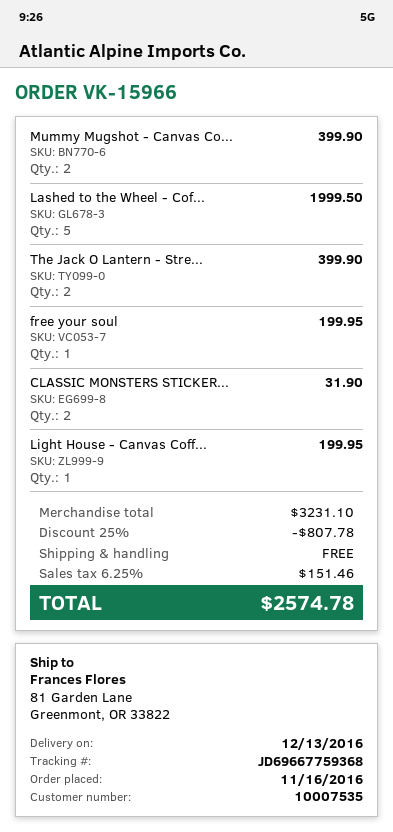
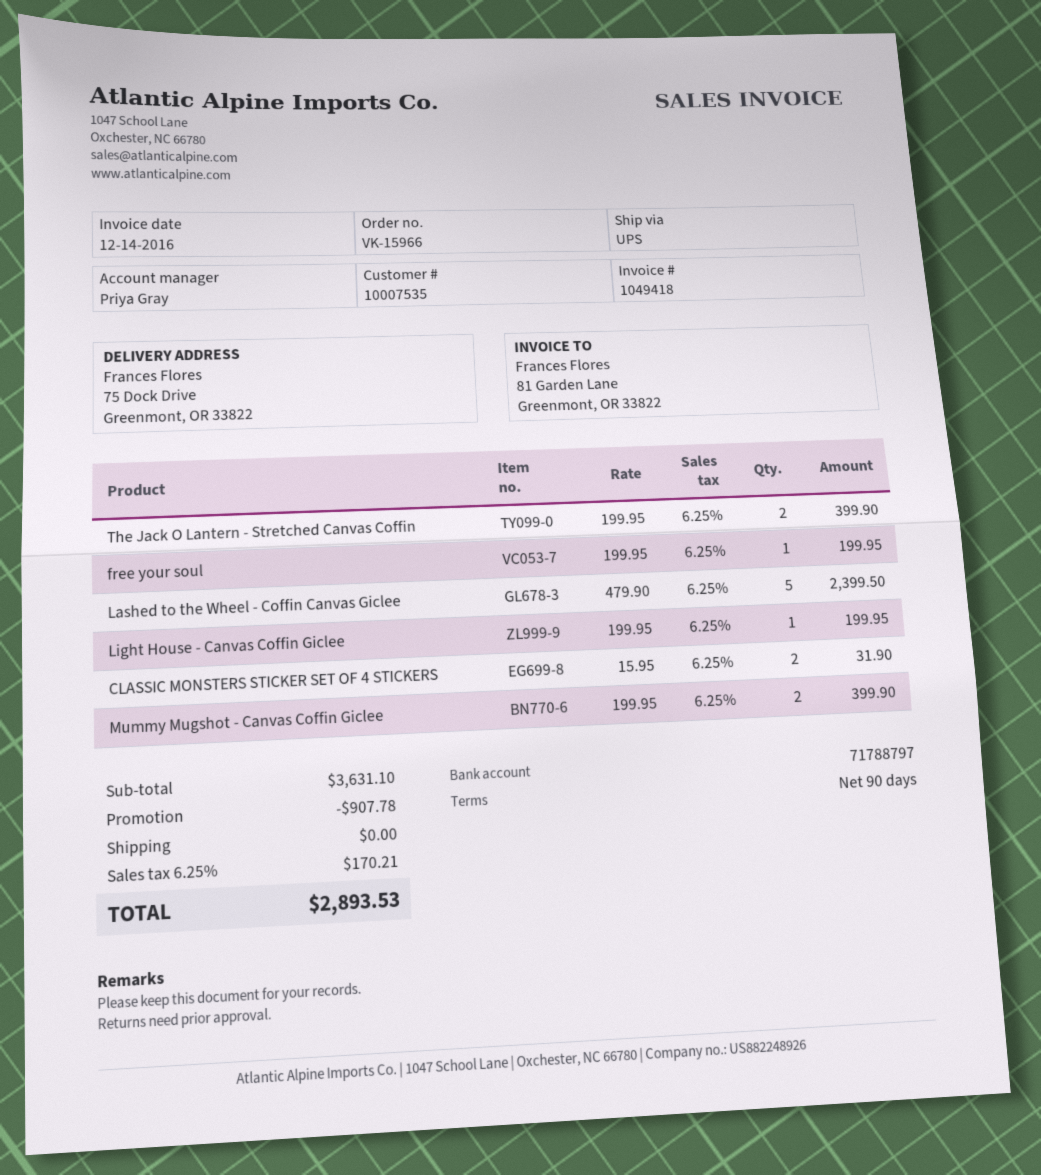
ship to: 81 Garden Lane, Greenmont, OR 33822 -> 75 Dock Drive, Greenmont, OR 33822
Lashed to the Wheel - Cof...: 5 for 1999.50 -> 5 for 2399.50
subtotal: 3231.10 -> 3631.10
discount: 807.78 -> 907.78
tax: 6.25% = 151.46 -> 6.25% = 170.21
total: 2574.78 -> 2893.53

